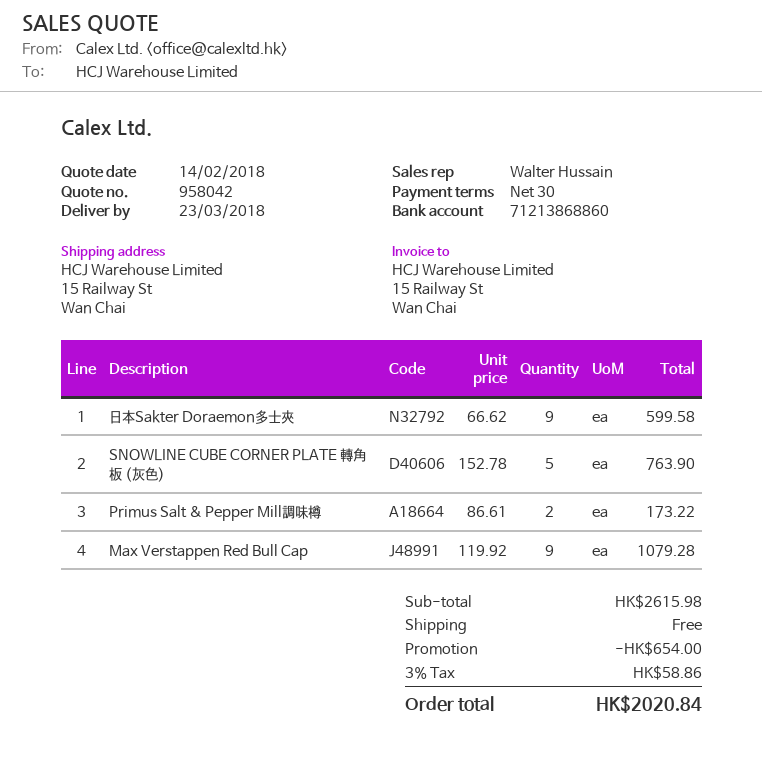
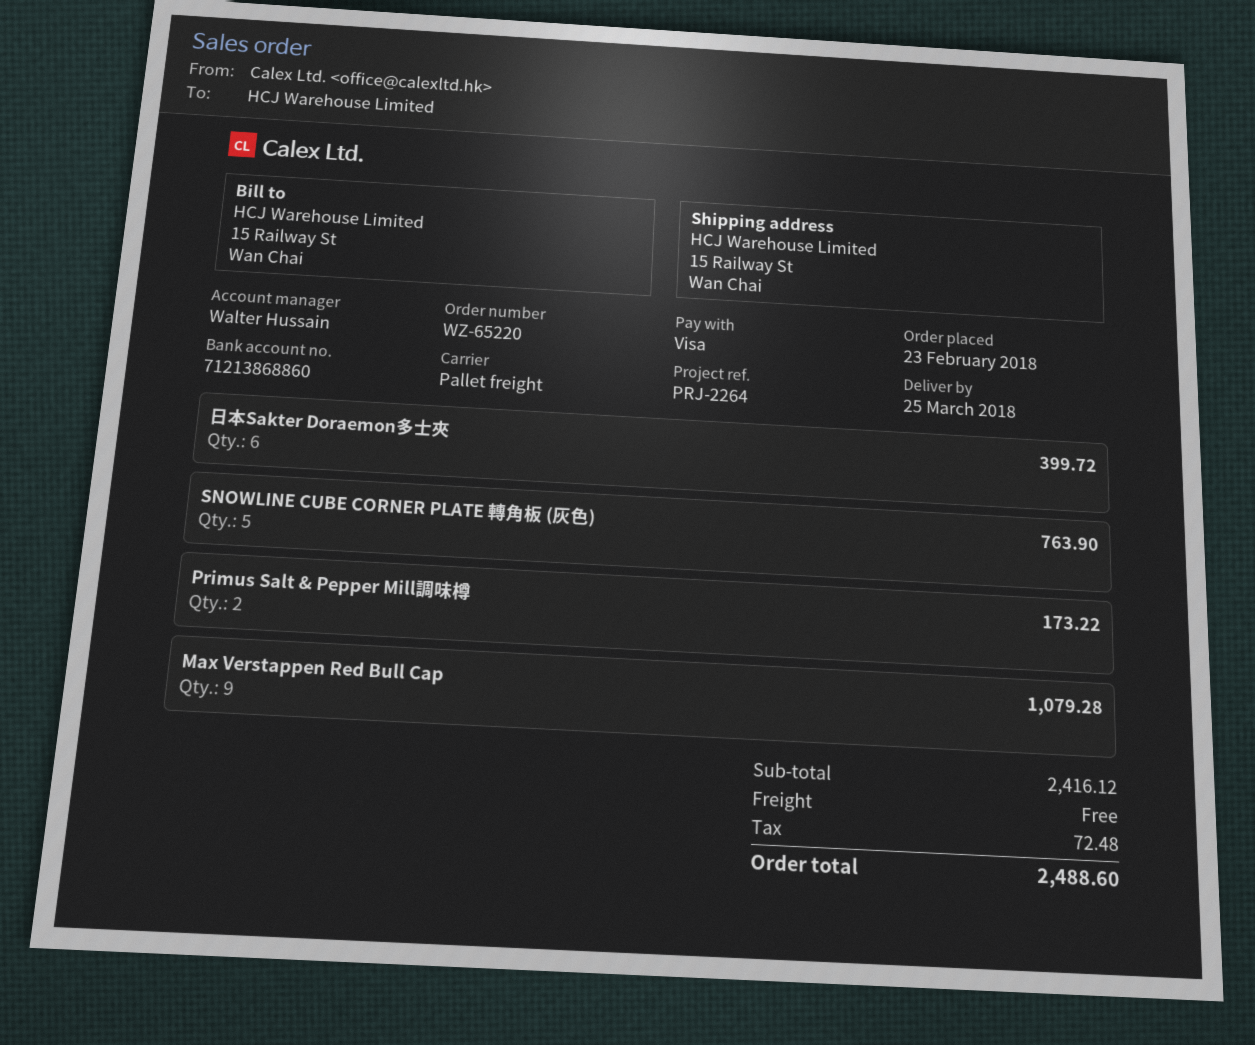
delivery date: 2018-03-23 -> 2018-03-25
日本Sakter Doraemon多士夾: 9 for 599.58 -> 6 for 399.72
subtotal: 2615.98 -> 2416.12
discount: 654.00 -> none
tax: 58.86 -> 72.48
total: 2020.84 -> 2488.60

